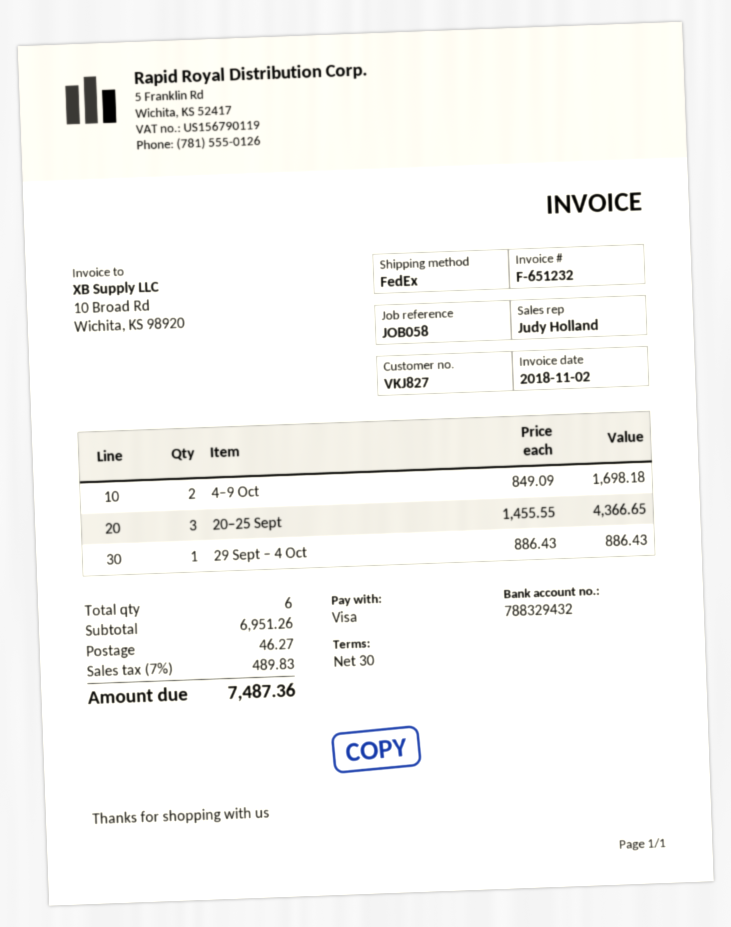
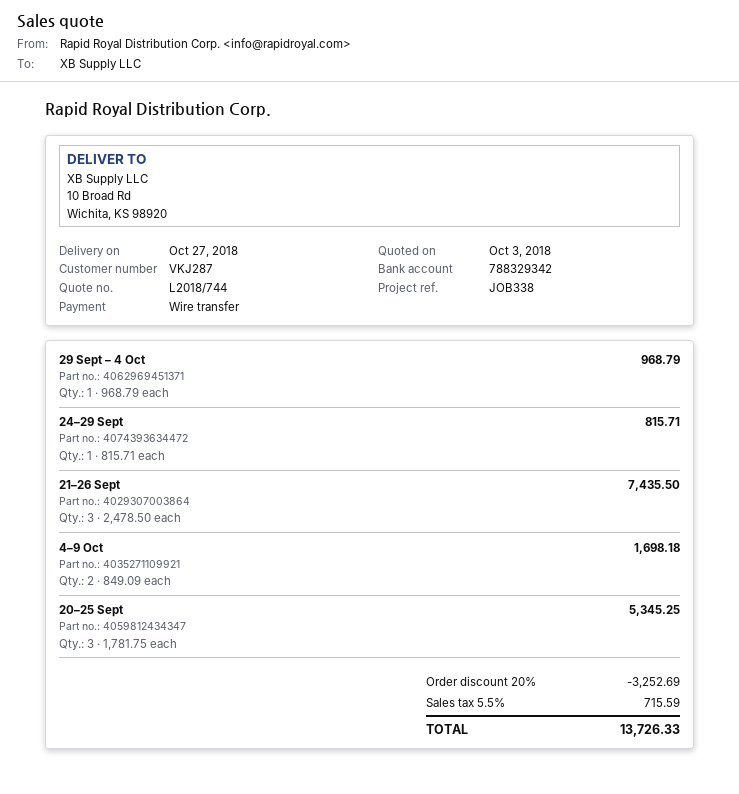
customer number: VKJ827 -> VKJ287
reference: JOB058 -> JOB338
payment method: Visa -> bank transfer
bank account: 788329432 -> 788329342
20–25 Sept: 3 x 1455.55 = 4366.65 -> 3 x 1781.75 = 5345.25
29 Sept – 4 Oct: 1 x 886.43 = 886.43 -> 1 x 968.79 = 968.79
24–29 Sept: none -> 1 x 815.71 = 815.71
21–26 Sept: none -> 3 x 2478.50 = 7435.50
discount: none -> 20% = 3252.69
shipping: 46.27 -> none
tax: 7% = 489.83 -> 5.5% = 715.59
total: 7487.36 -> 13726.33

